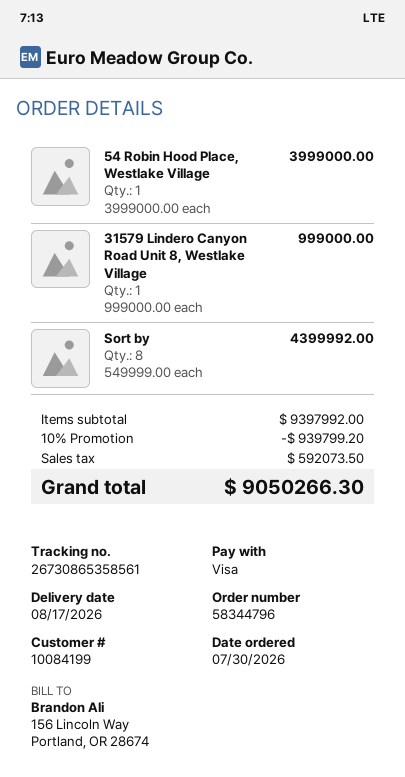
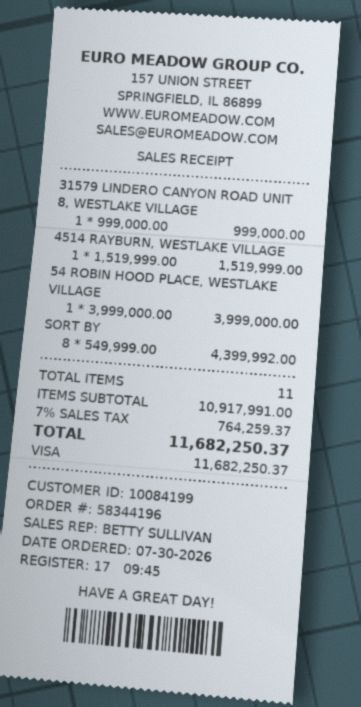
order number: 58344796 -> 58344196
4514 RAYBURN, WESTLAKE VILLAGE: none -> 1 x 1519999.00 = 1519999.00
subtotal: 9397992.00 -> 10917991.00
discount: 10% = 939799.20 -> none
tax: 592073.50 -> 764259.37
total: 9050266.30 -> 11682250.37

